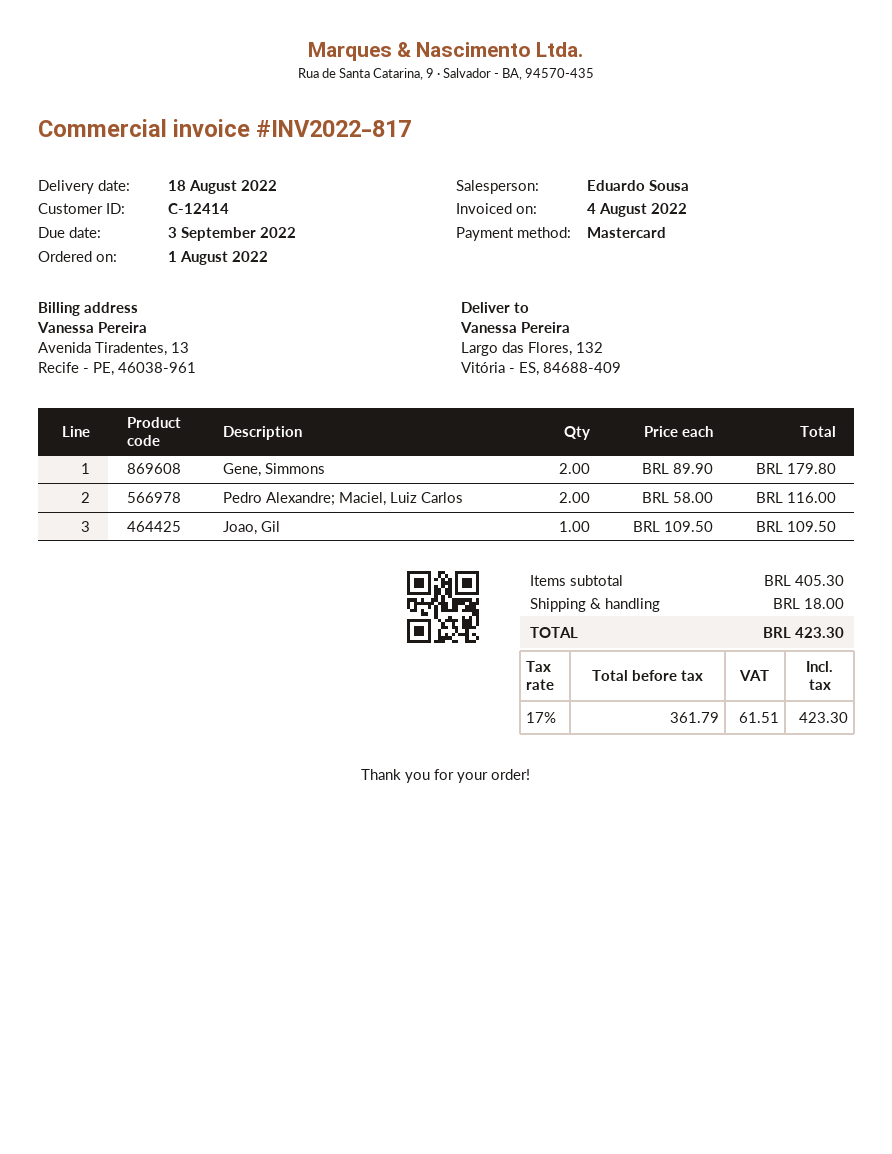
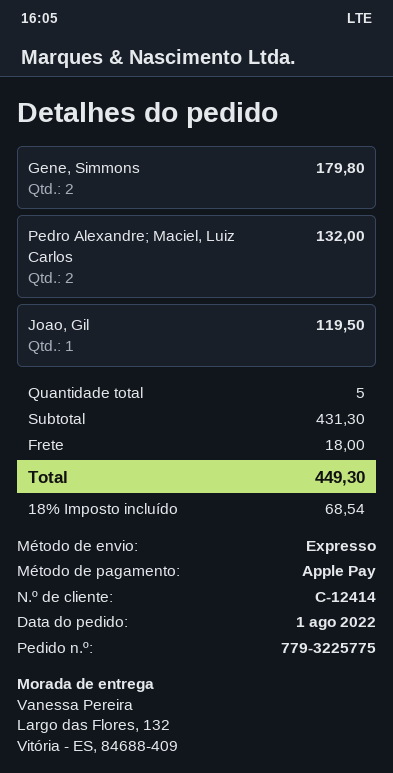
payment method: Mastercard -> Apple Pay
Pedro Alexandre; Maciel, Luiz Carlos: 2 for 116.00 -> 2 for 132.00
Joao, Gil: 1 for 109.50 -> 1 for 119.50
subtotal: 405.30 -> 431.30
tax: 17% = 61.51 -> 18% = 68.54
total: 423.30 -> 449.30

